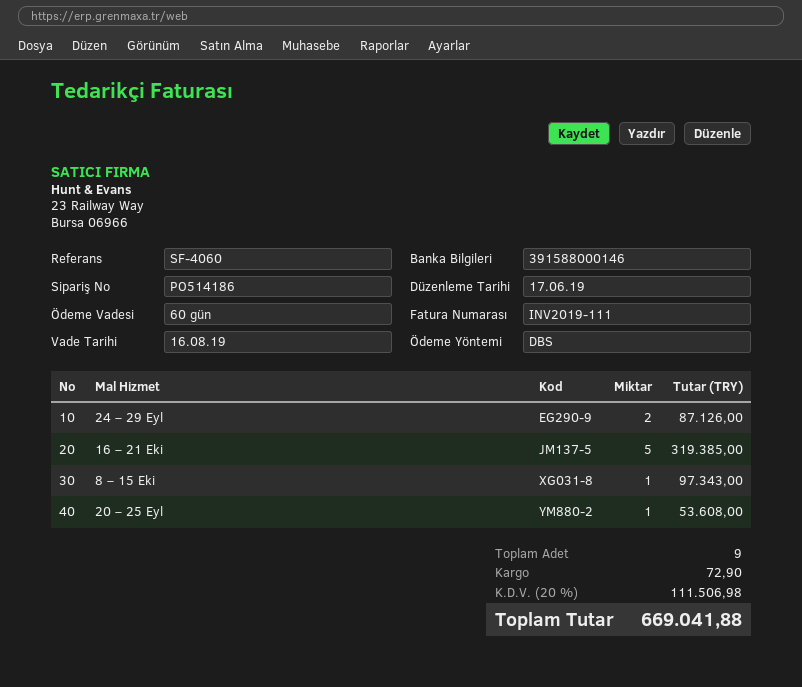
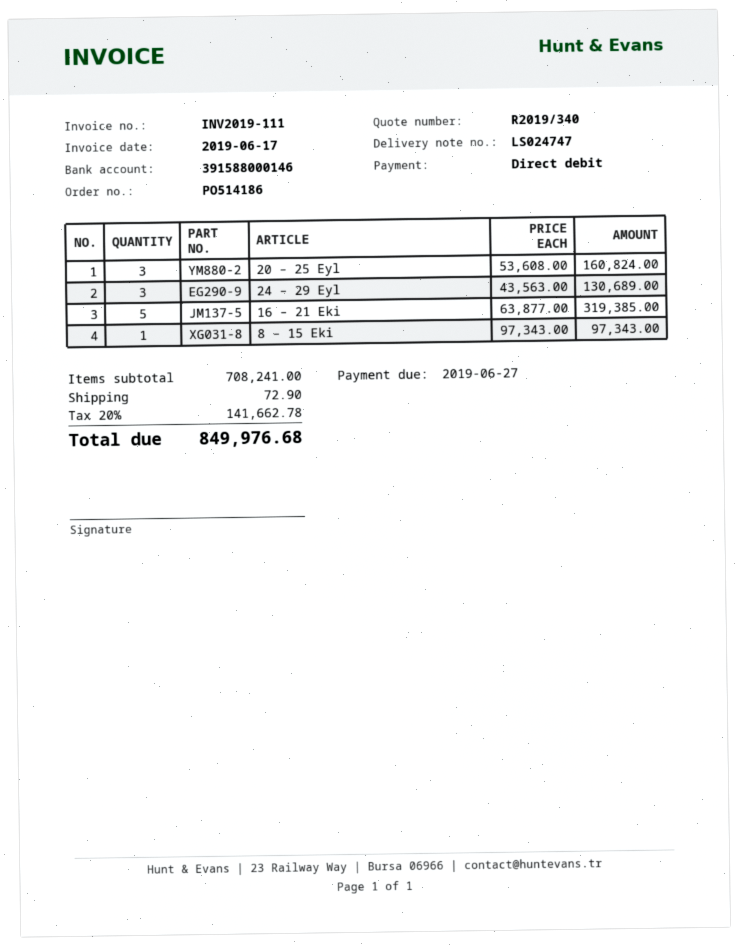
due date: 2019-08-16 -> 2019-06-27
24 – 29 Eyl: 2 for 87126.00 -> 3 for 130689.00
20 – 25 Eyl: 1 for 53608.00 -> 3 for 160824.00
tax: 20% = 111506.98 -> 20% = 141662.78
total: 669041.88 -> 849976.68

